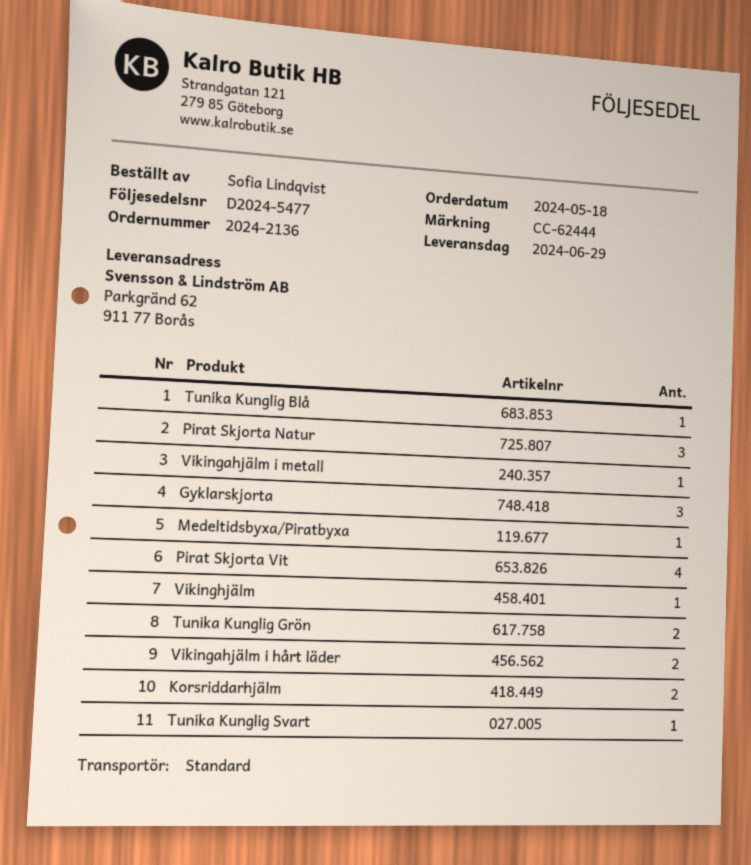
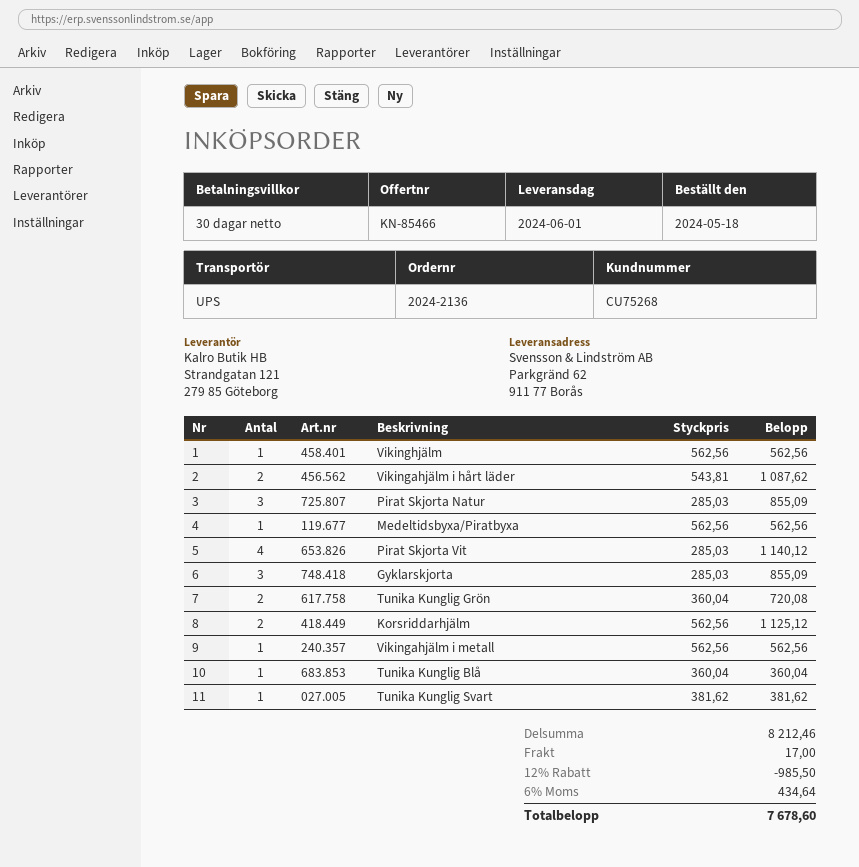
delivery date: 2024-06-29 -> 2024-06-01
shipping method: standard -> UPS

